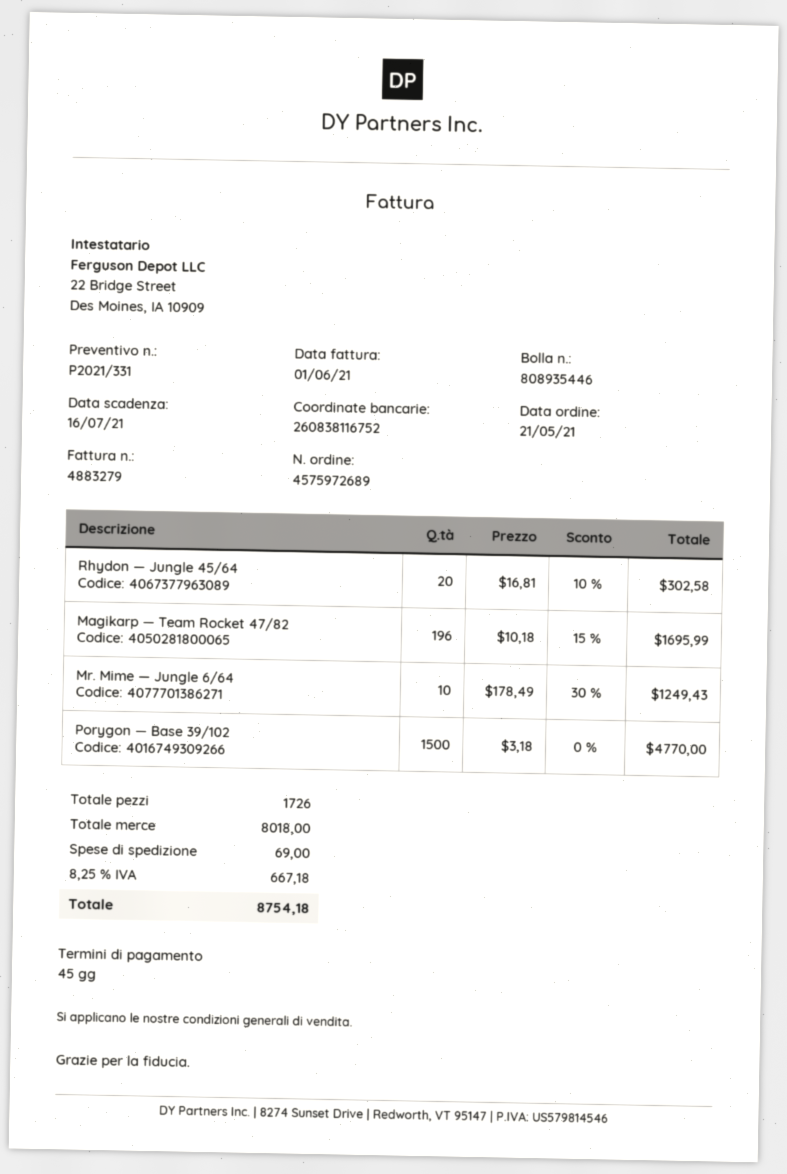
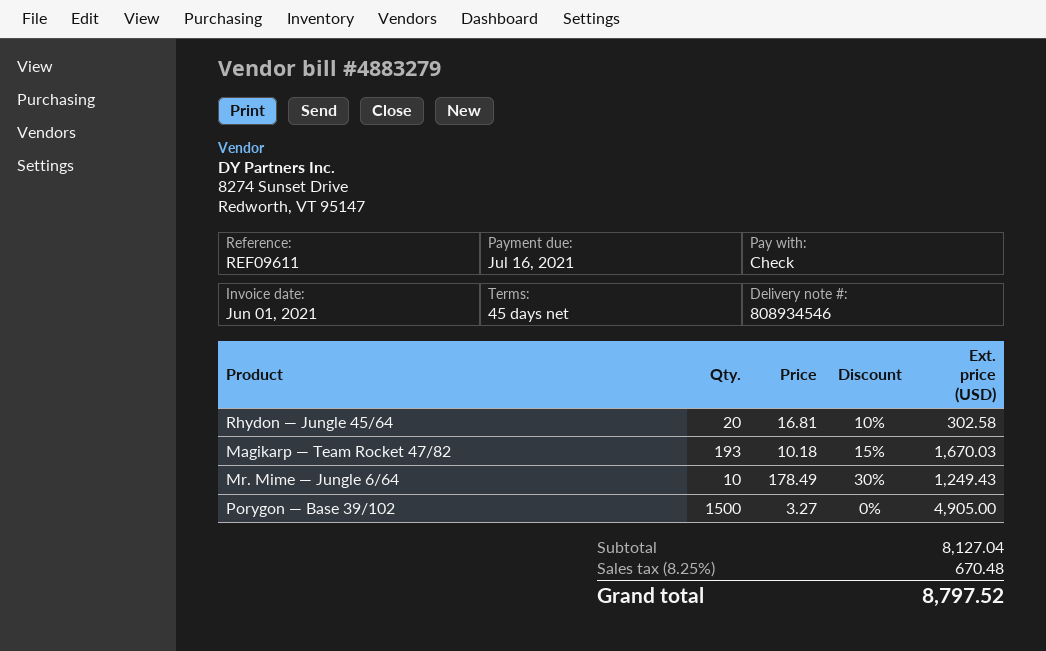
delivery note number: 808935446 -> 808934546
Magikarp — Team Rocket 47/82: 196 x 10.18 - 15% = 1695.99 -> 193 x 10.18 - 15% = 1670.03
Porygon — Base 39/102: 1500 x 3.18 = 4770.00 -> 1500 x 3.27 = 4905.00
subtotal: 8018.00 -> 8127.04
shipping: 69.00 -> none
tax: 8.25% = 667.18 -> 8.25% = 670.48
total: 8754.18 -> 8797.52

